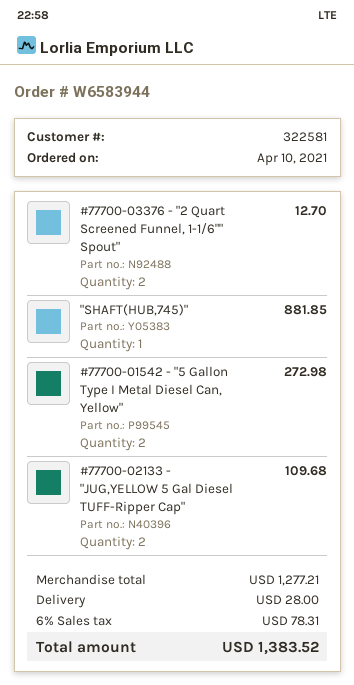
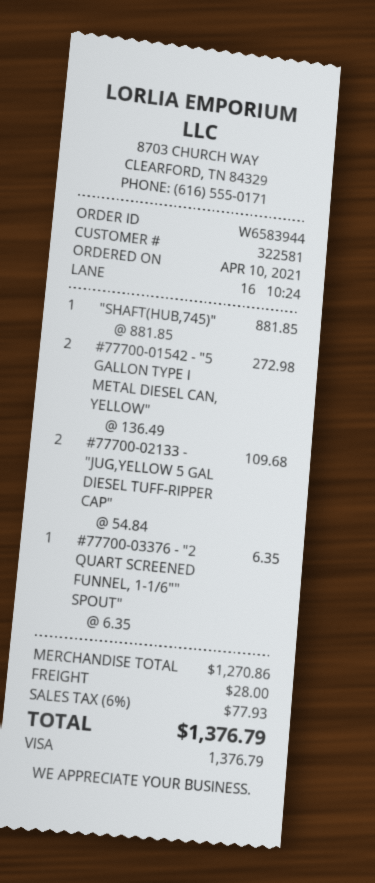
#77700-03376 - "2 Quart Screened Funnel, 1-1/6"" Spout": 2 for 12.70 -> 1 for 6.35
subtotal: 1277.21 -> 1270.86
tax: 6% = 78.31 -> 6% = 77.93
total: 1383.52 -> 1376.79

